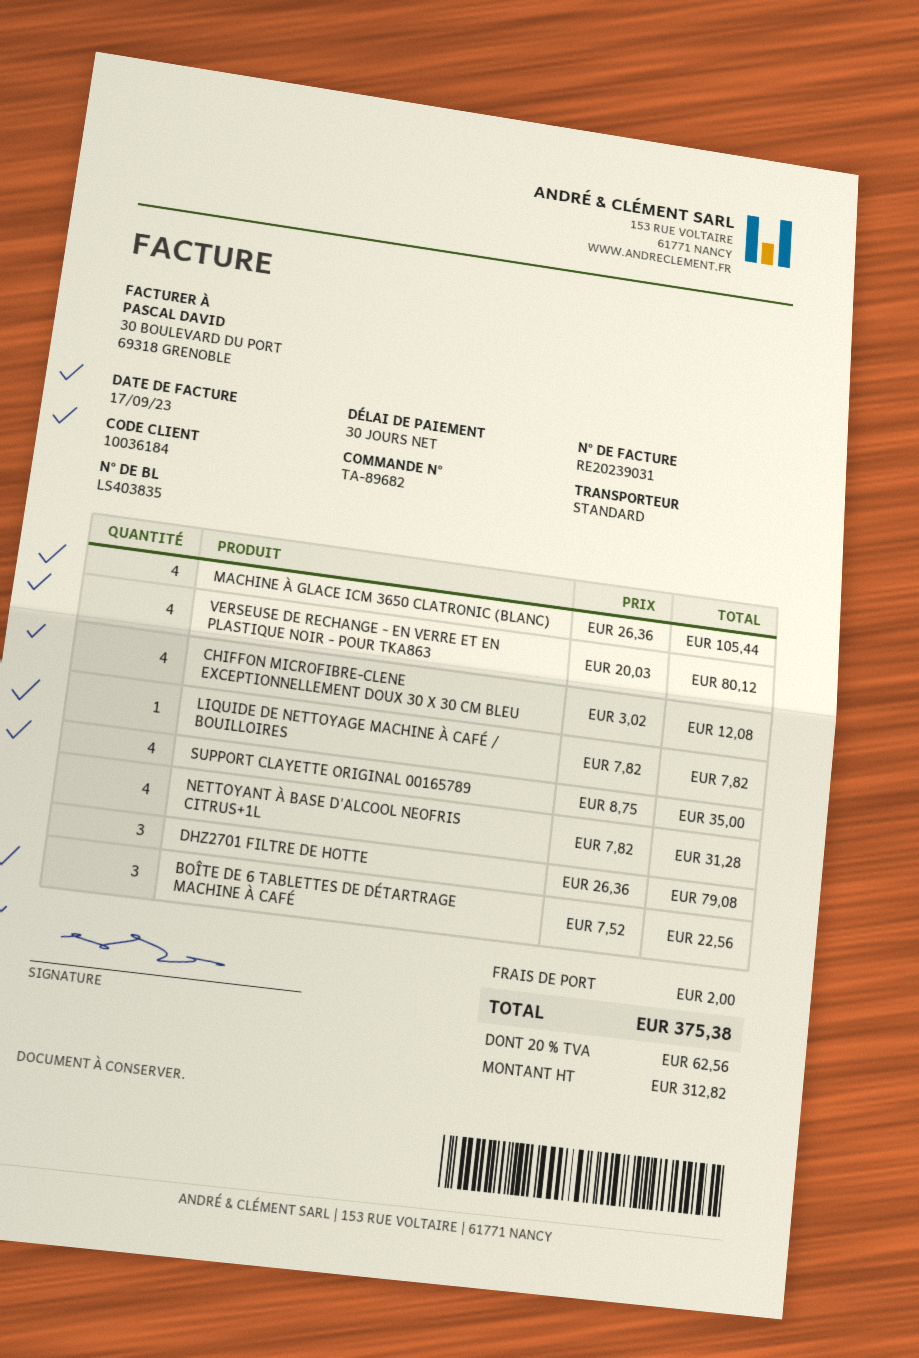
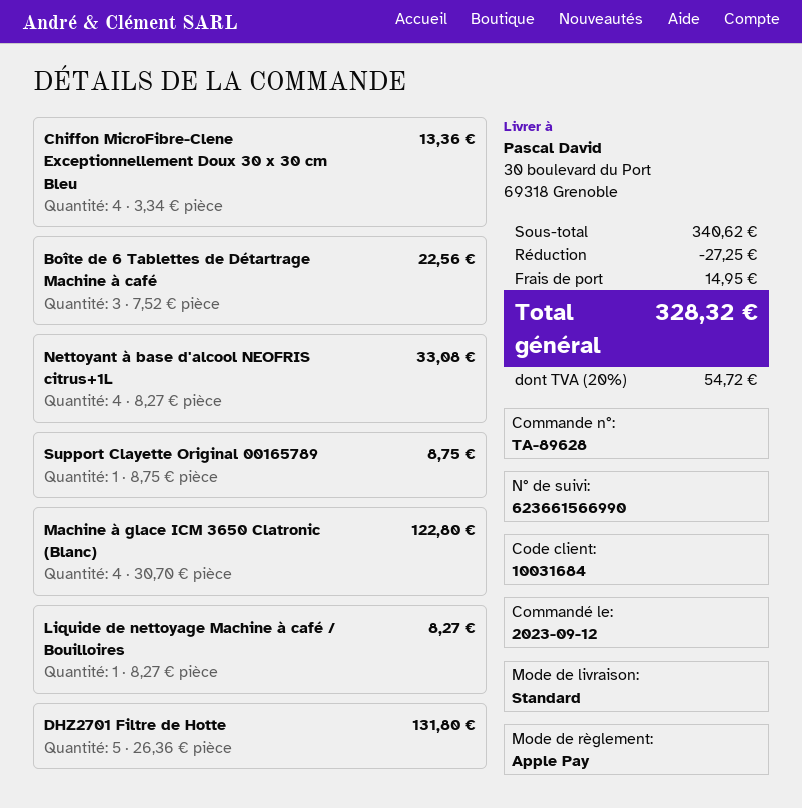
order number: TA-89682 -> TA-89628
customer number: 10036184 -> 10031684
MACHINE À GLACE ICM 3650 CLATRONIC (BLANC): 4 x 26.36 = 105.44 -> 4 x 30.70 = 122.80
VERSEUSE DE RECHANGE - EN VERRE ET EN PLASTIQUE NOIR - POUR TKA863: 4 x 20.03 = 80.12 -> none
CHIFFON MICROFIBRE-CLENE EXCEPTIONNELLEMENT DOUX 30 X 30 CM BLEU: 4 x 3.02 = 12.08 -> 4 x 3.34 = 13.36
LIQUIDE DE NETTOYAGE MACHINE À CAFÉ / BOUILLOIRES: 1 x 7.82 = 7.82 -> 1 x 8.27 = 8.27
SUPPORT CLAYETTE ORIGINAL 00165789: 4 x 8.75 = 35.00 -> 1 x 8.75 = 8.75
NETTOYANT À BASE D'ALCOOL NEOFRIS CITRUS+1L: 4 x 7.82 = 31.28 -> 4 x 8.27 = 33.08
DHZ2701 FILTRE DE HOTTE: 3 x 26.36 = 79.08 -> 5 x 26.36 = 131.80
discount: none -> 27.25
shipping: 2.00 -> 14.95
tax: 20% = 62.56 -> 20% = 54.72
total: 375.38 -> 328.32

